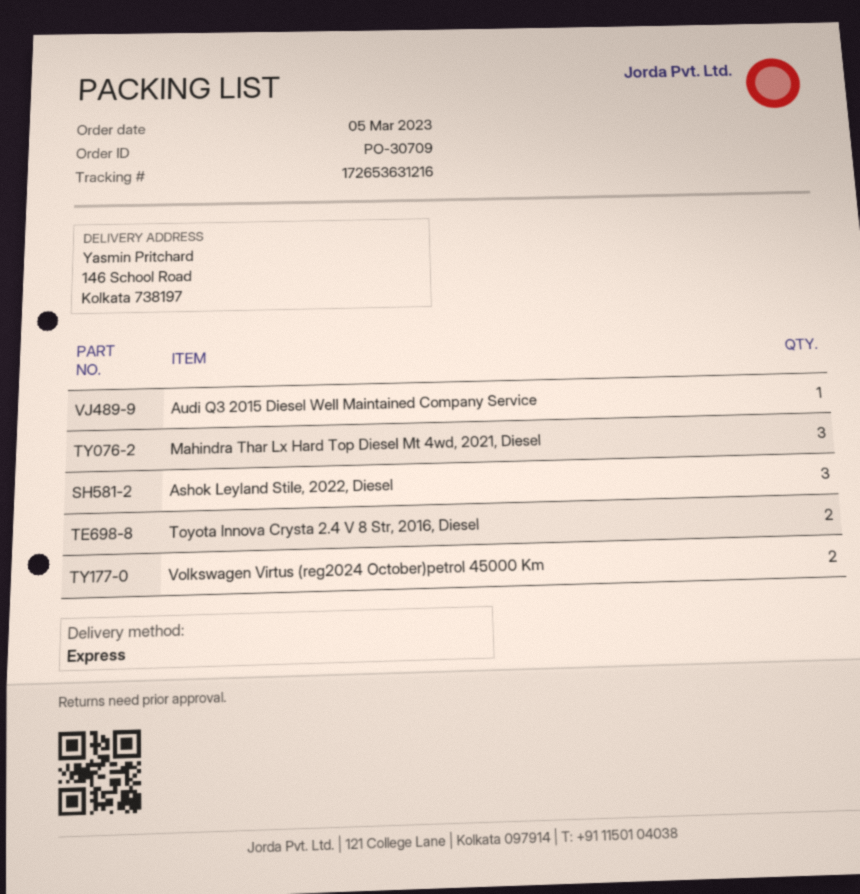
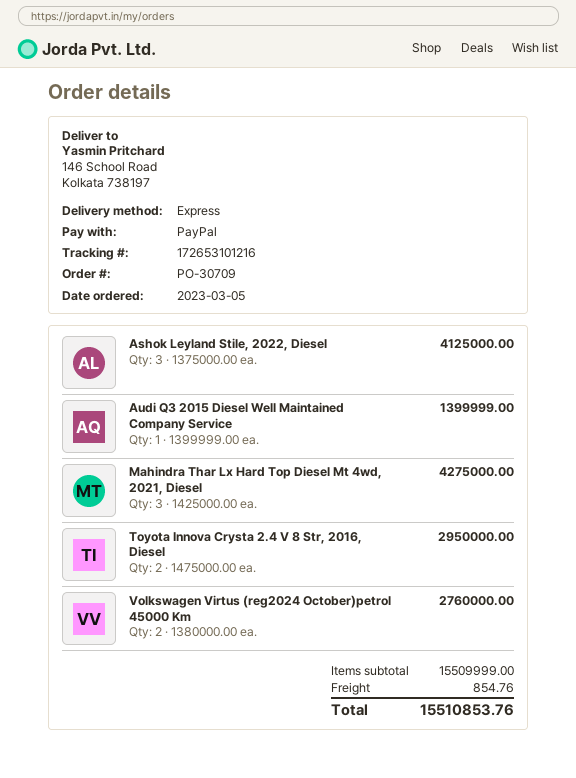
tracking number: 172653631216 -> 172653101216

